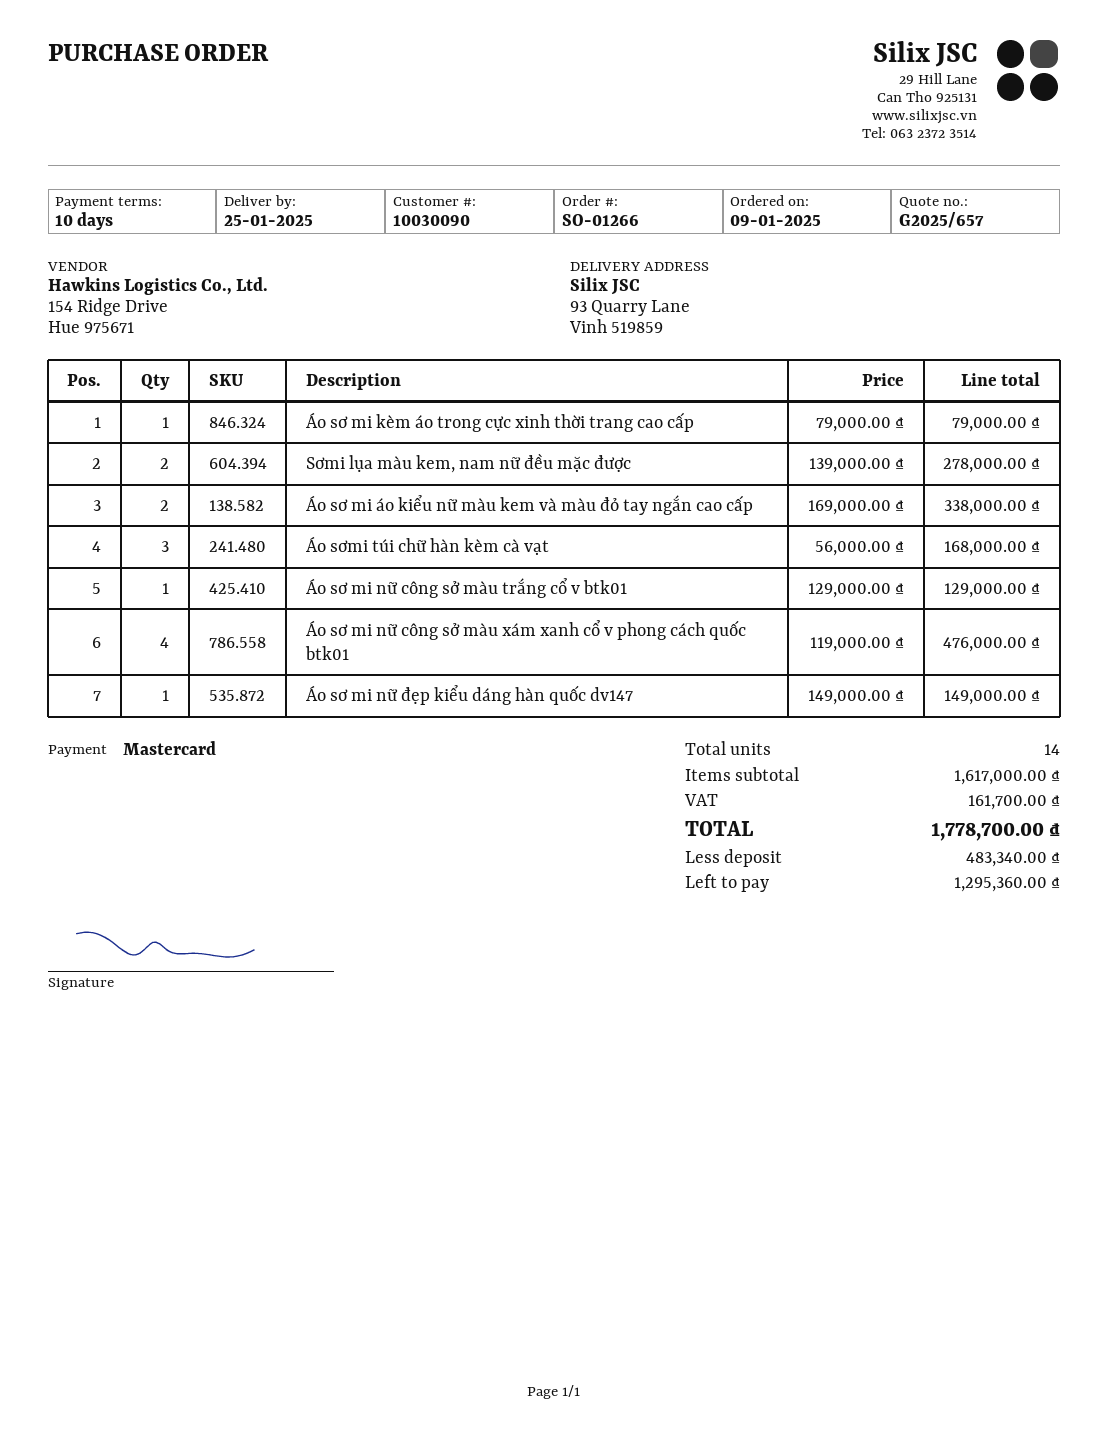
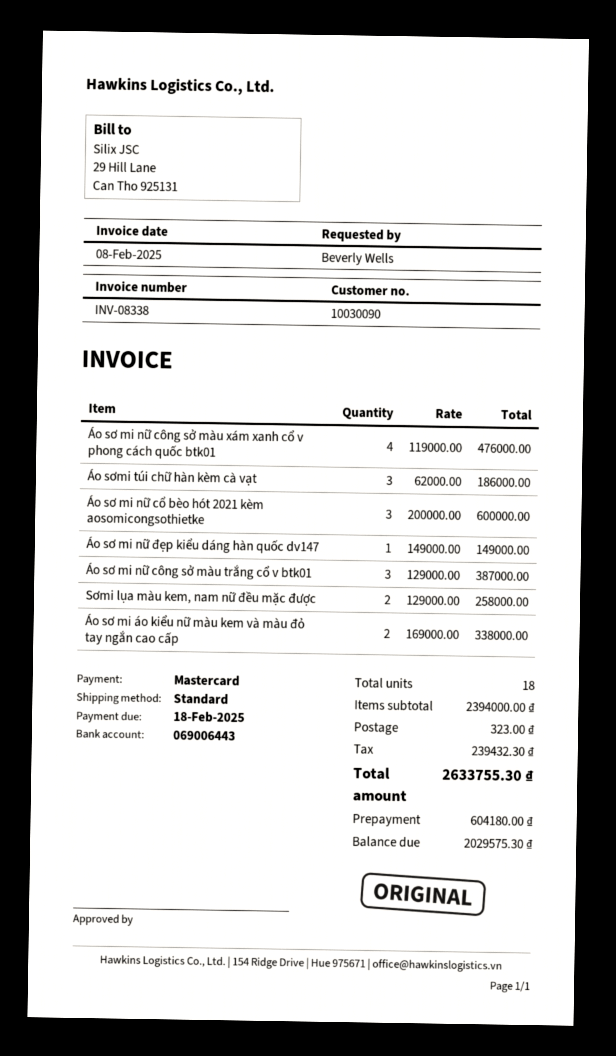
Áo sơ mi kèm áo trong cực xinh thời trang cao cấp: 1 x 79000.00 = 79000.00 -> none
Sơmi lụa màu kem, nam nữ đều mặc được: 2 x 139000.00 = 278000.00 -> 2 x 129000.00 = 258000.00
Áo sơmi túi chữ hàn kèm cà vạt: 3 x 56000.00 = 168000.00 -> 3 x 62000.00 = 186000.00
Áo sơ mi nữ công sở màu trắng cổ v btk01: 1 x 129000.00 = 129000.00 -> 3 x 129000.00 = 387000.00
Áo sơ mi nữ cổ bèo hót 2021 kèm aosomicongsothietke: none -> 3 x 200000.00 = 600000.00
total quantity: 14 -> 18
subtotal: 1617000.00 -> 2394000.00
shipping: none -> 323.00
tax: 161700.00 -> 239432.30
total: 1778700.00 -> 2633755.30
deposit: 483340.00 -> 604180.00
balance: 1295360.00 -> 2029575.30

